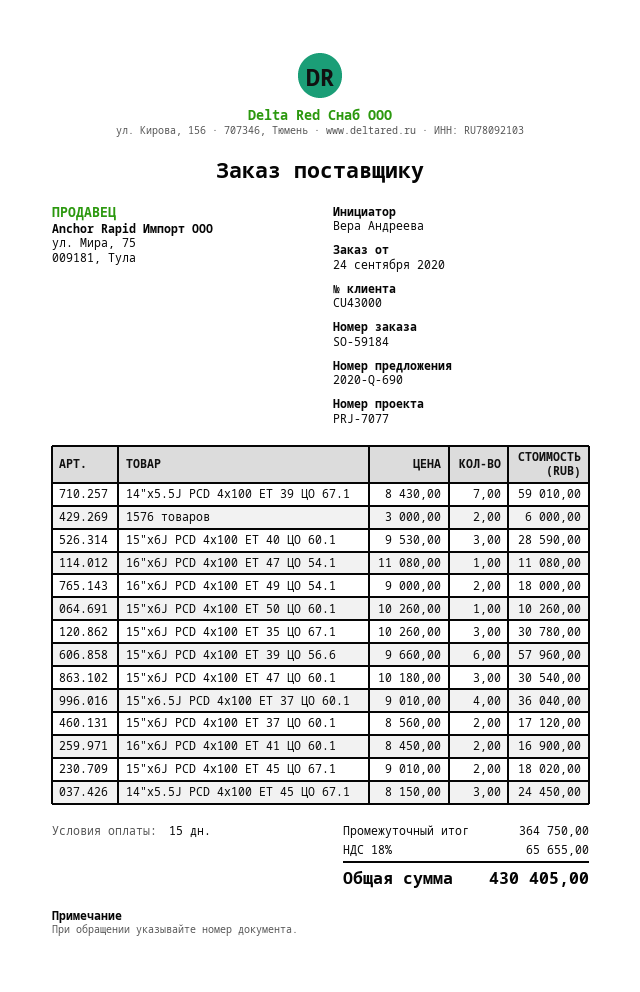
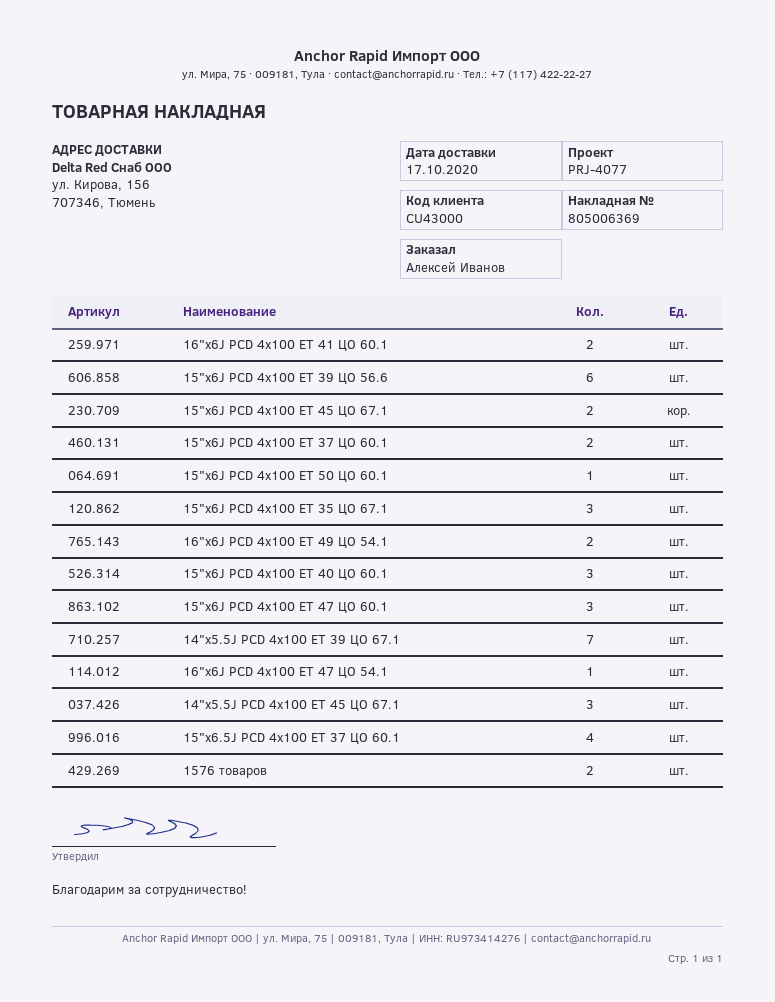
reference: PRJ-7077 -> PRJ-4077
ordered by: Вера Андреева -> Алексей Иванов

